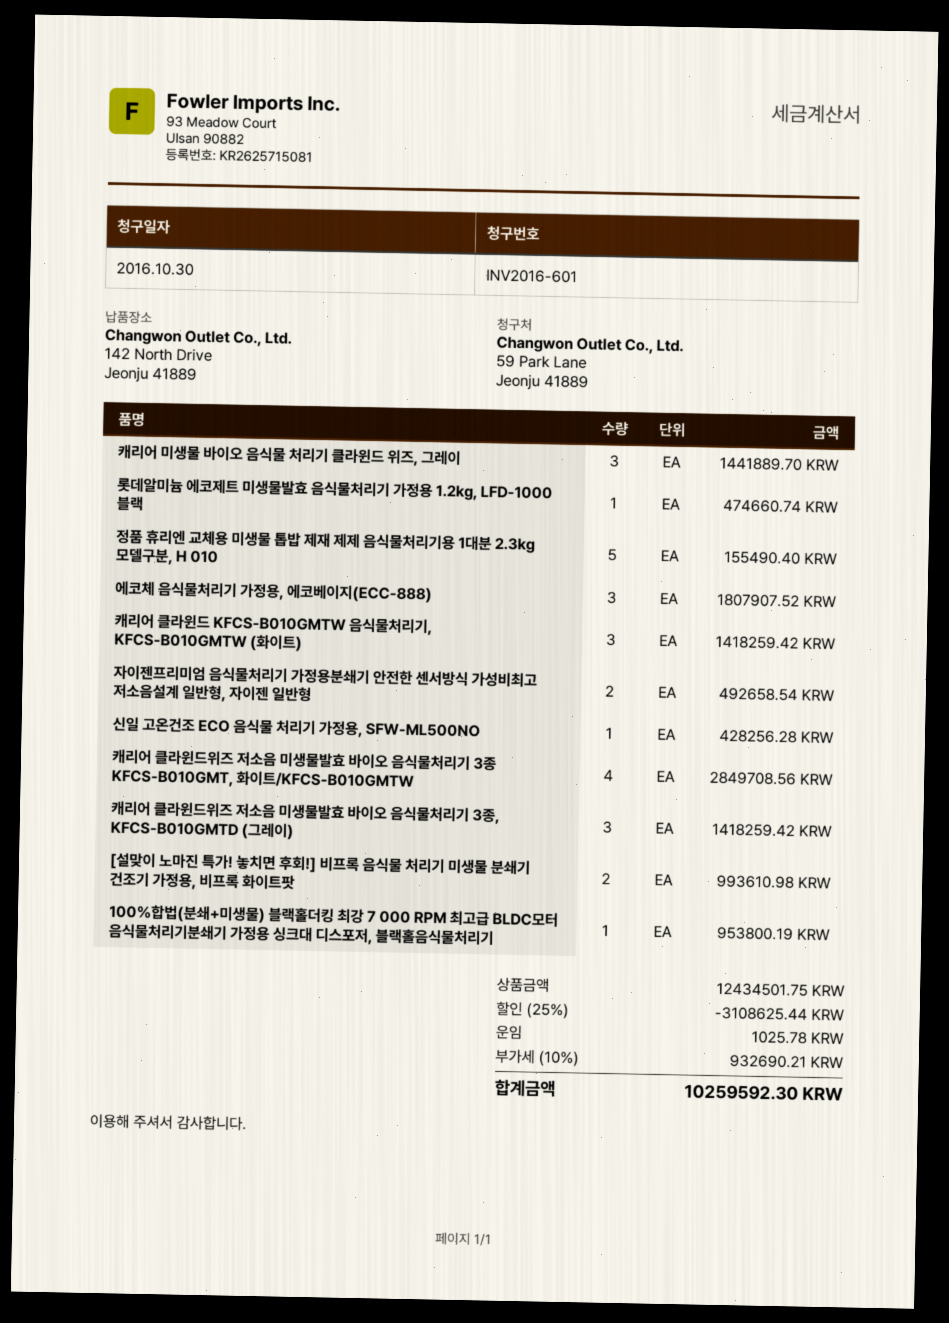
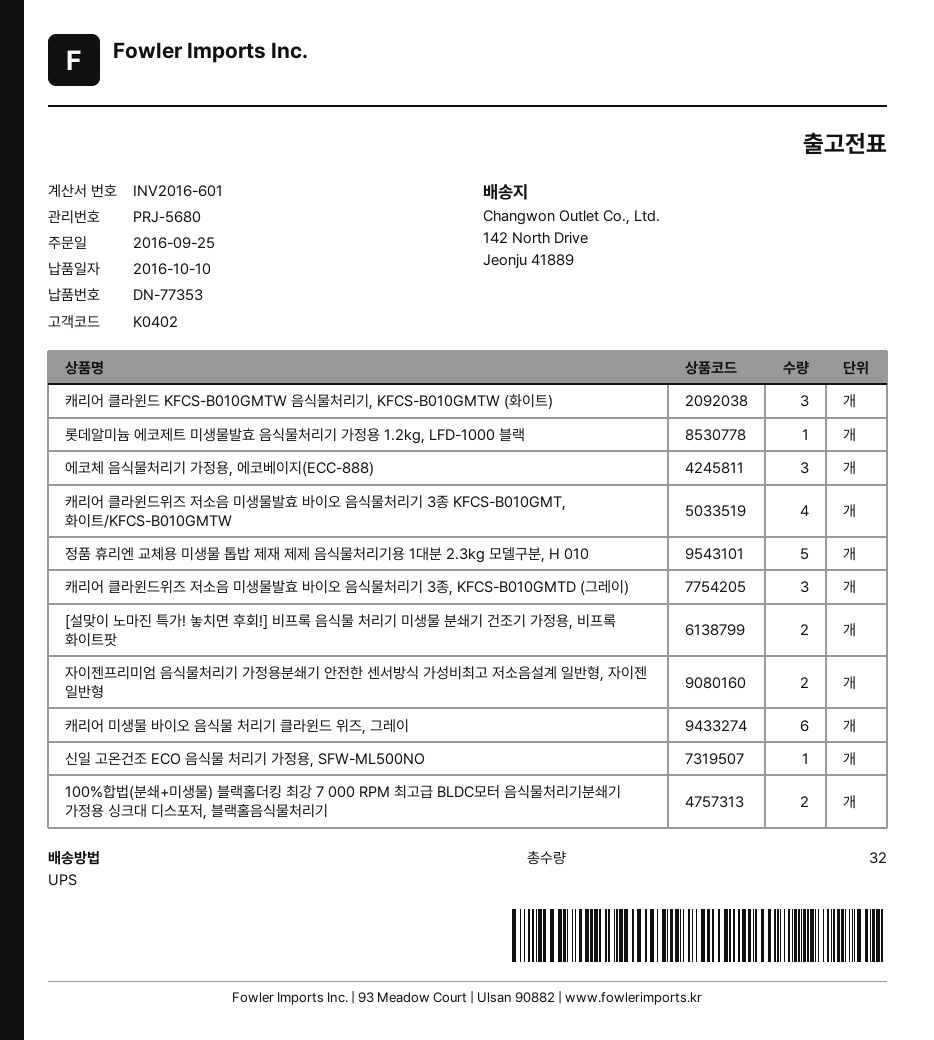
캐리어 미생물 바이오 음식물 처리기 클라윈드 위즈, 그레이: 3 -> 6
100%합법(분쇄+미생물) 블랙홀더킹 최강 7 000 RPM 최고급 BLDC모터 음식물처리기분쇄기 가정용 싱크대 디스포저, 블랙홀음식물처리기: 1 -> 2

